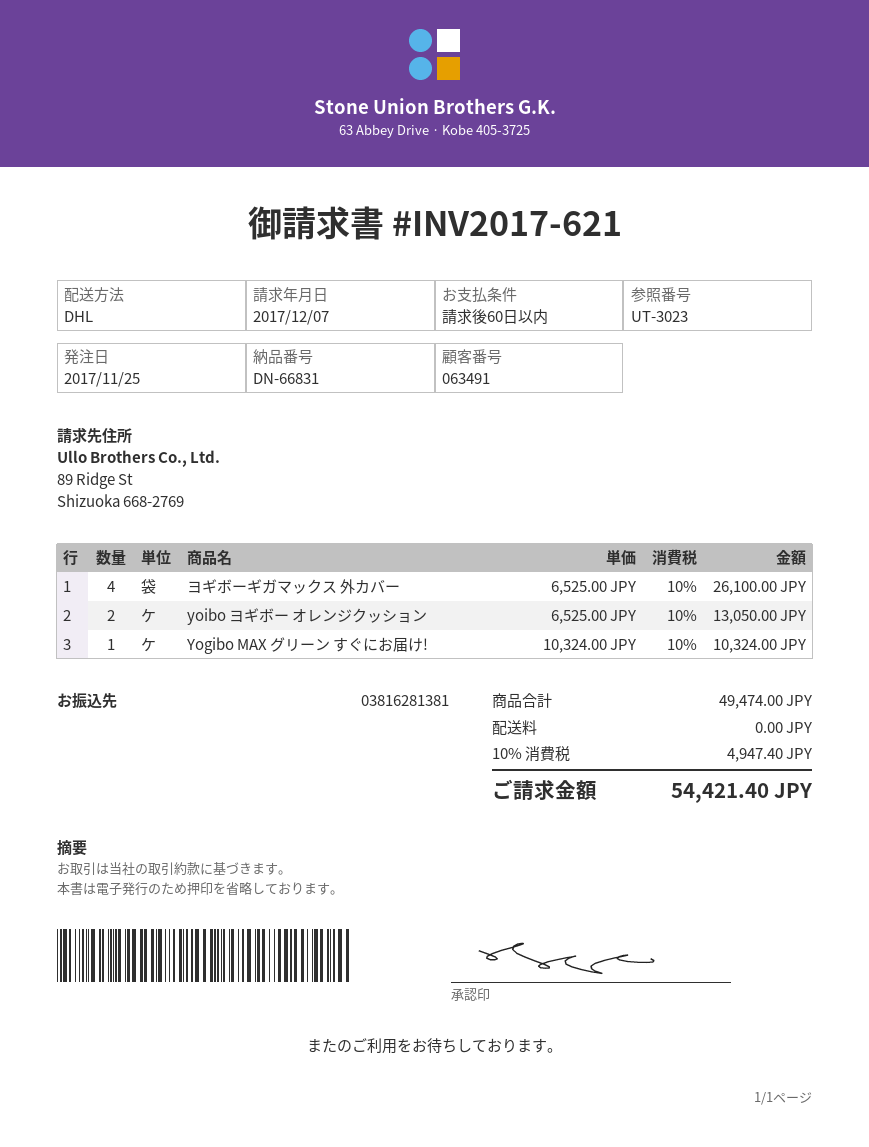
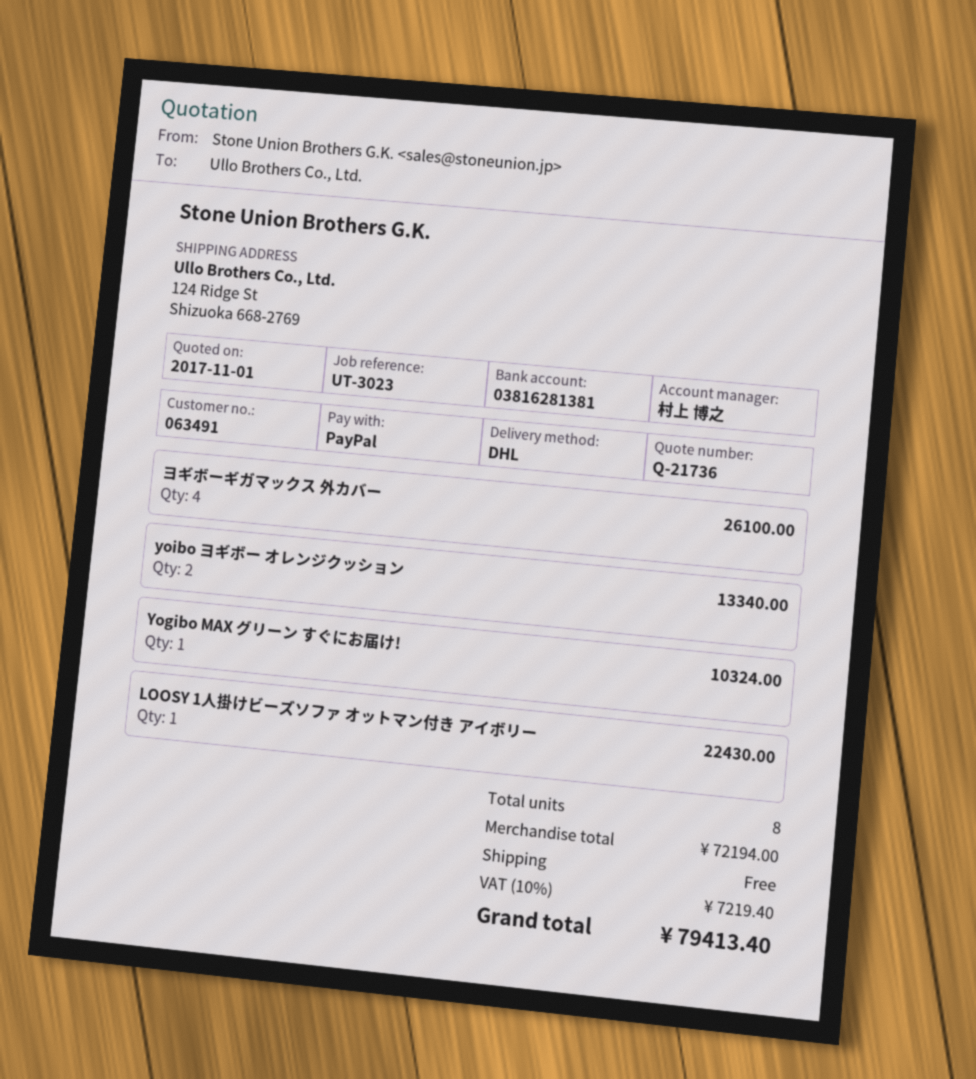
yoibo ヨギボー オレンジクッション: 2 for 13050.00 -> 2 for 13340.00
LOOSY 1人掛けビーズソファ オットマン付き アイボリー: none -> 1 for 22430.00
subtotal: 49474.00 -> 72194.00
tax: 10% = 4947.40 -> 10% = 7219.40
total: 54421.40 -> 79413.40

